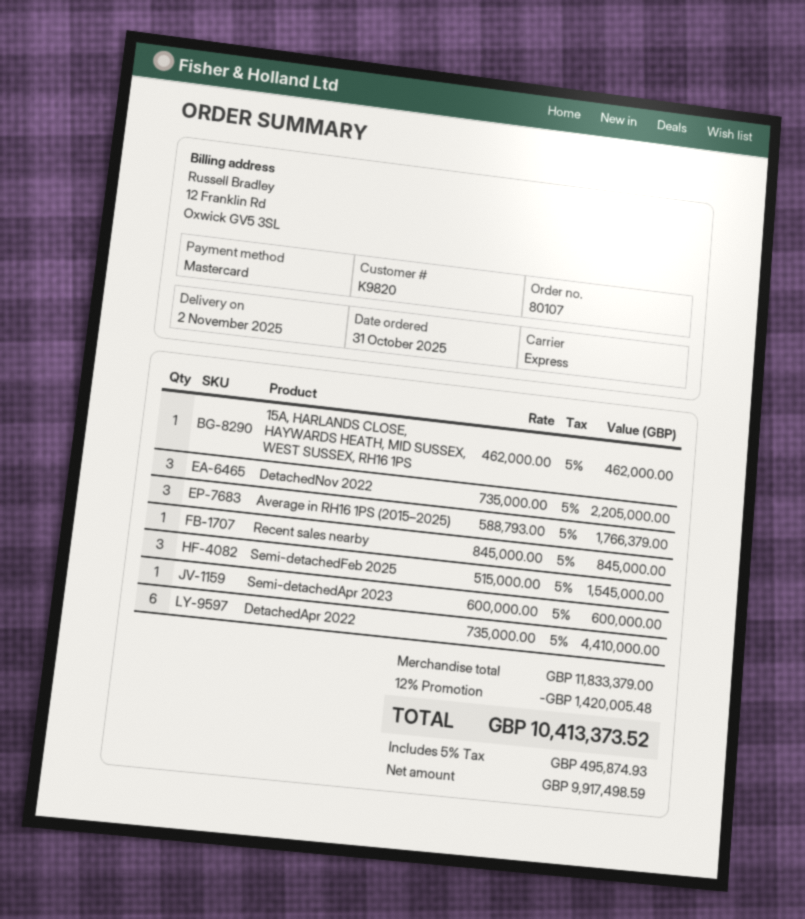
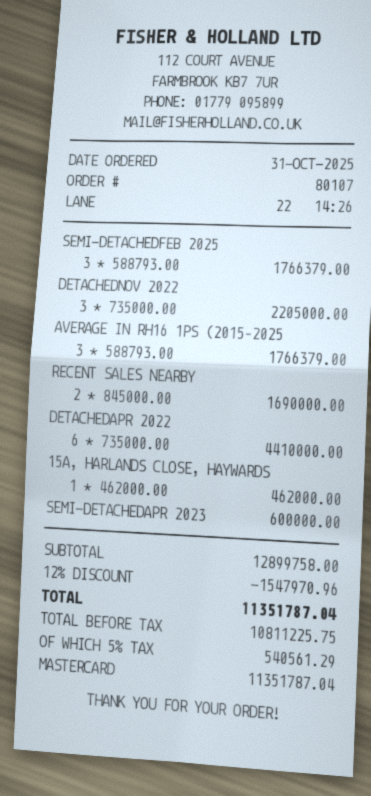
Recent sales nearby: 1 x 845000.00 = 845000.00 -> 2 x 845000.00 = 1690000.00
Semi-detachedFeb 2025: 3 x 515000.00 = 1545000.00 -> 3 x 588793.00 = 1766379.00
subtotal: 11833379.00 -> 12899758.00
discount: 12% = 1420005.48 -> 12% = 1547970.96
net: 9917498.59 -> 10811225.75
tax: 5% = 495874.93 -> 5% = 540561.29
total: 10413373.52 -> 11351787.04

